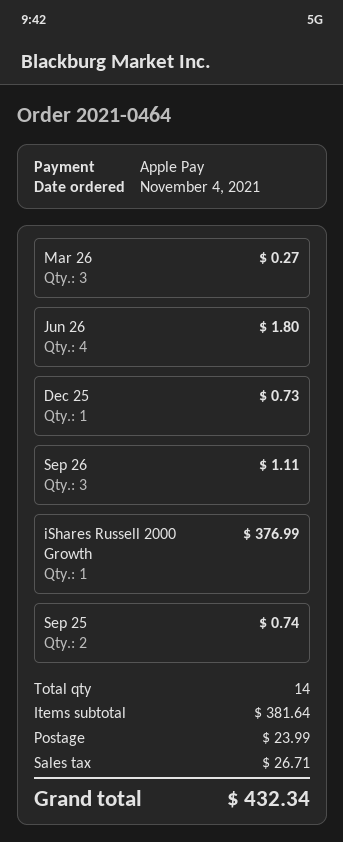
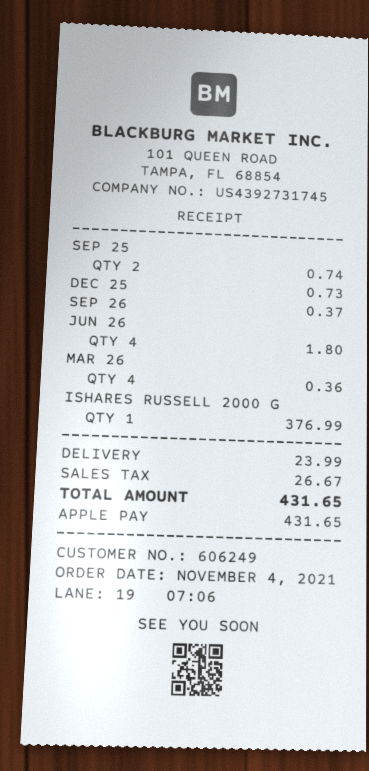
Mar 26: 3 for 0.27 -> 4 for 0.36
Sep 26: 3 for 1.11 -> 1 for 0.37
tax: 26.71 -> 26.67
total: 432.34 -> 431.65

